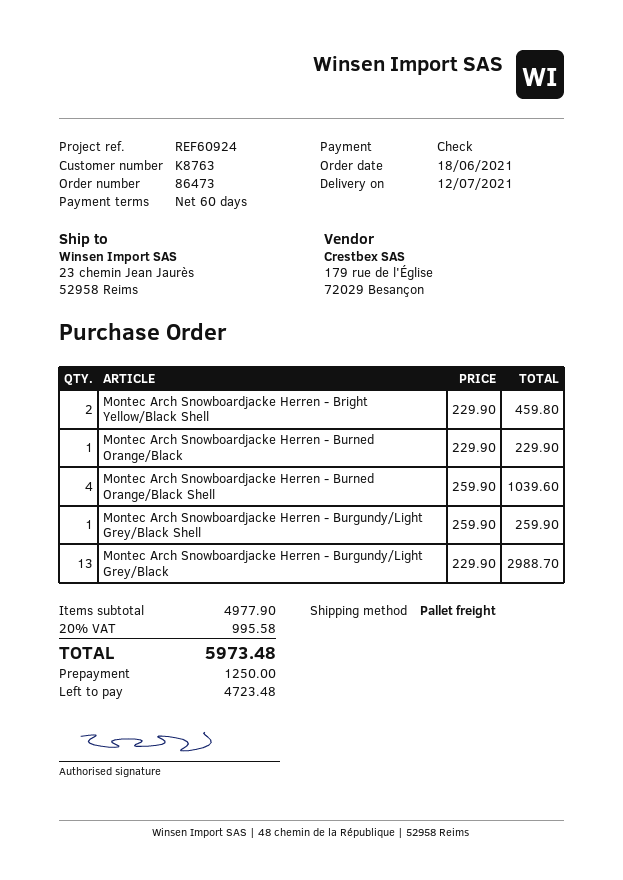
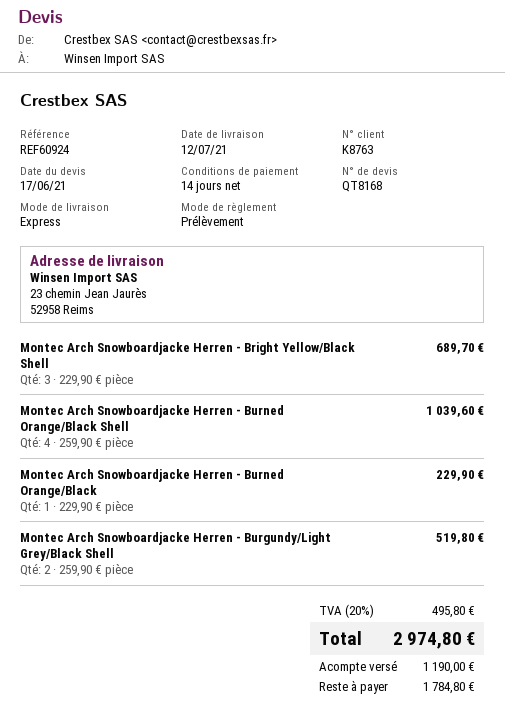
payment terms: 60 days -> 14 days
payment method: cheque -> direct debit
shipping method: pallet freight -> express
Montec Arch Snowboardjacke Herren - Bright Yellow/Black Shell: 2 x 229.90 = 459.80 -> 3 x 229.90 = 689.70
Montec Arch Snowboardjacke Herren - Burgundy/Light Grey/Black Shell: 1 x 259.90 = 259.90 -> 2 x 259.90 = 519.80
Montec Arch Snowboardjacke Herren - Burgundy/Light Grey/Black: 13 x 229.90 = 2988.70 -> none
tax: 20% = 995.58 -> 20% = 495.80
total: 5973.48 -> 2974.80
deposit: 1250.00 -> 1190.00
balance: 4723.48 -> 1784.80

